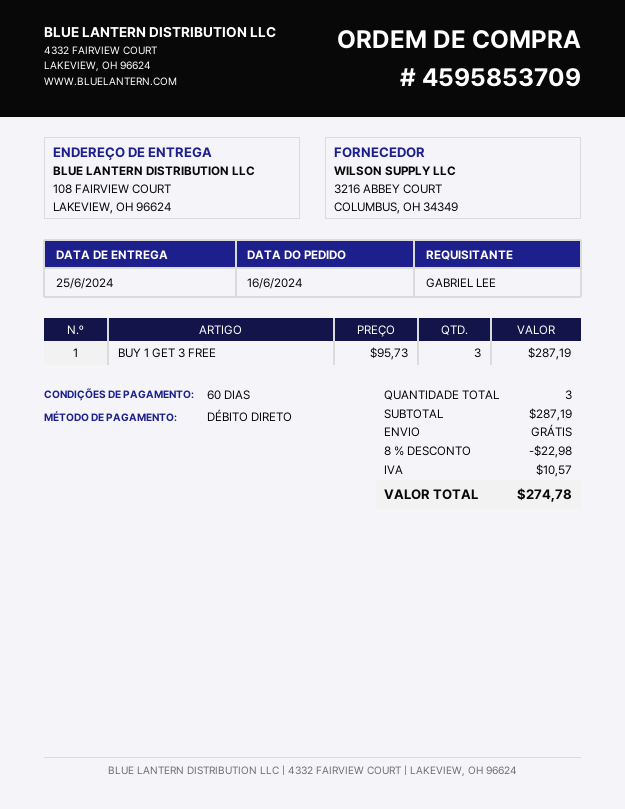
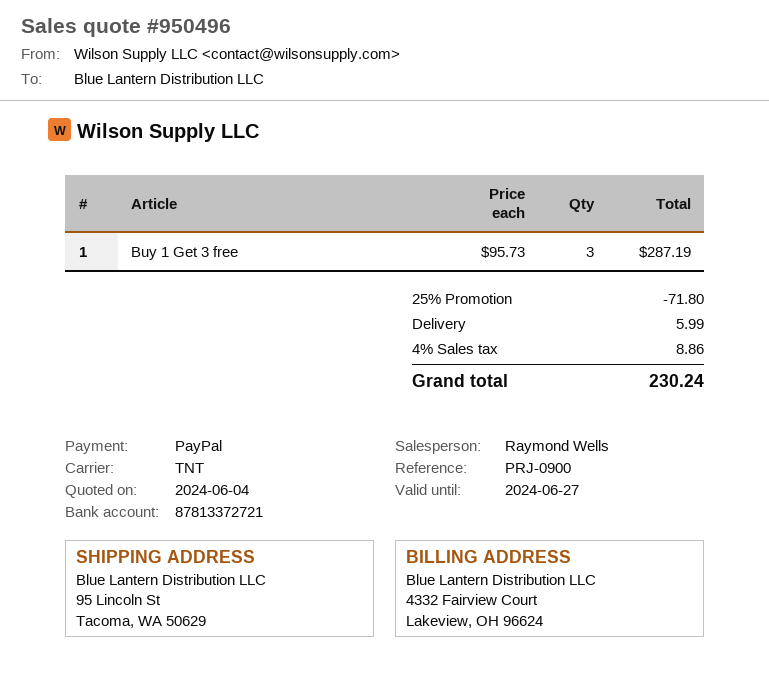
payment method: direct debit -> PayPal
ship to: 108 FAIRVIEW COURT, LAKEVIEW, OH 96624 -> 95 Lincoln St, Tacoma, WA 50629
discount: 8% = 22.98 -> 25% = 71.80
shipping: 0.00 -> 5.99
tax: 10.57 -> 8.86
total: 274.78 -> 230.24

